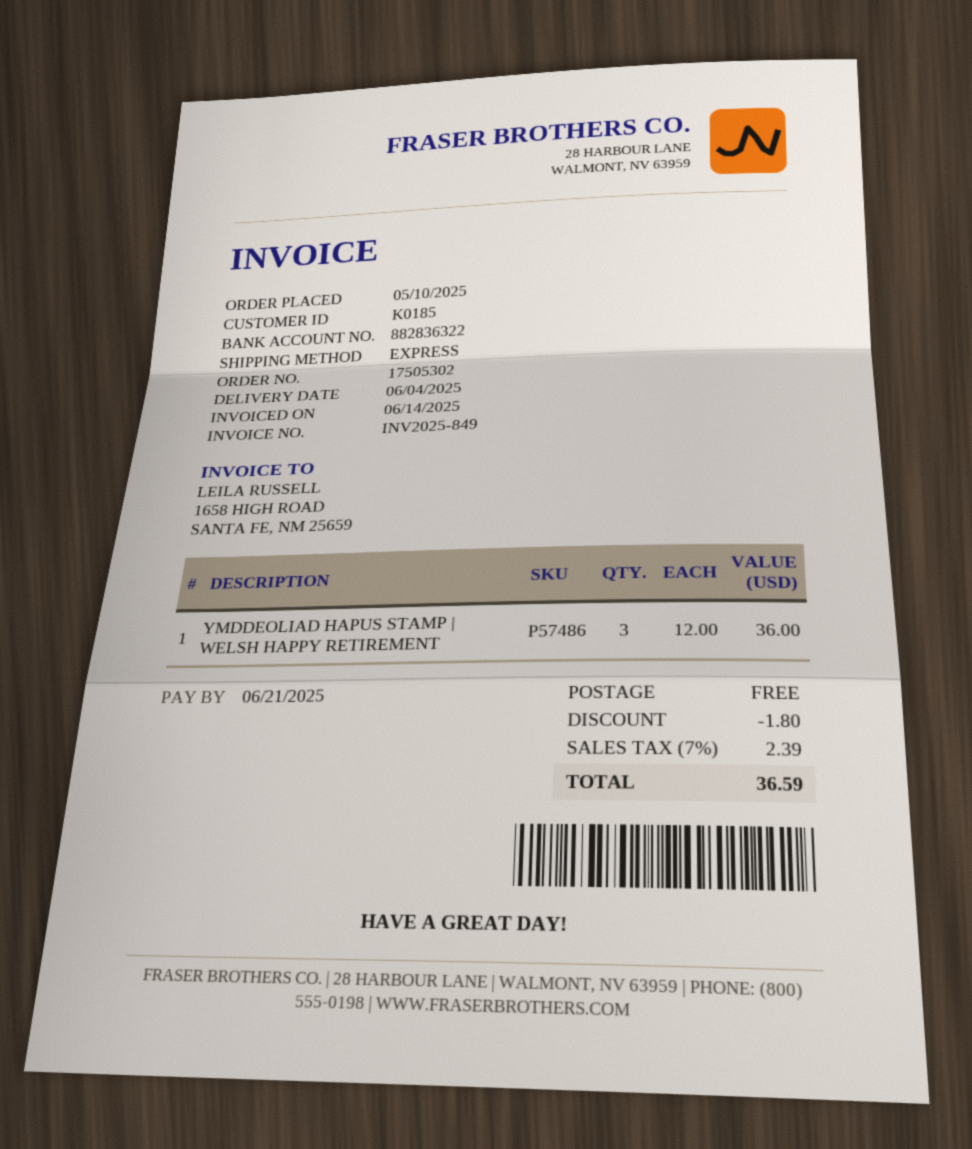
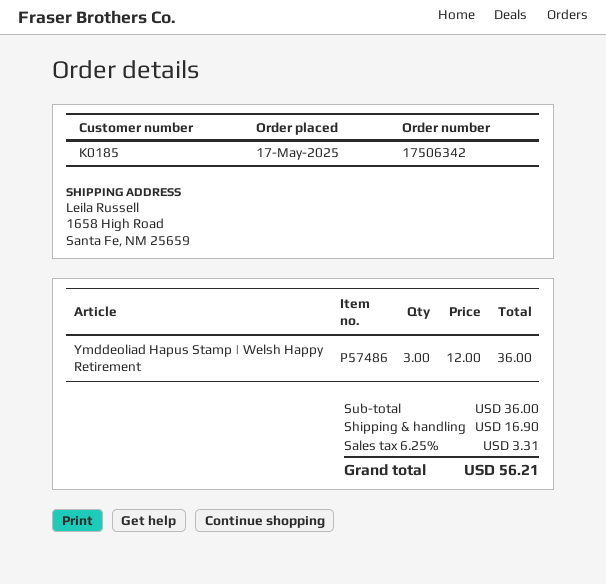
order number: 17505302 -> 17506342
order date: 2025-05-10 -> 2025-05-17
discount: 1.80 -> none
shipping: 0.00 -> 16.90
tax: 7% = 2.39 -> 6.25% = 3.31
total: 36.59 -> 56.21

